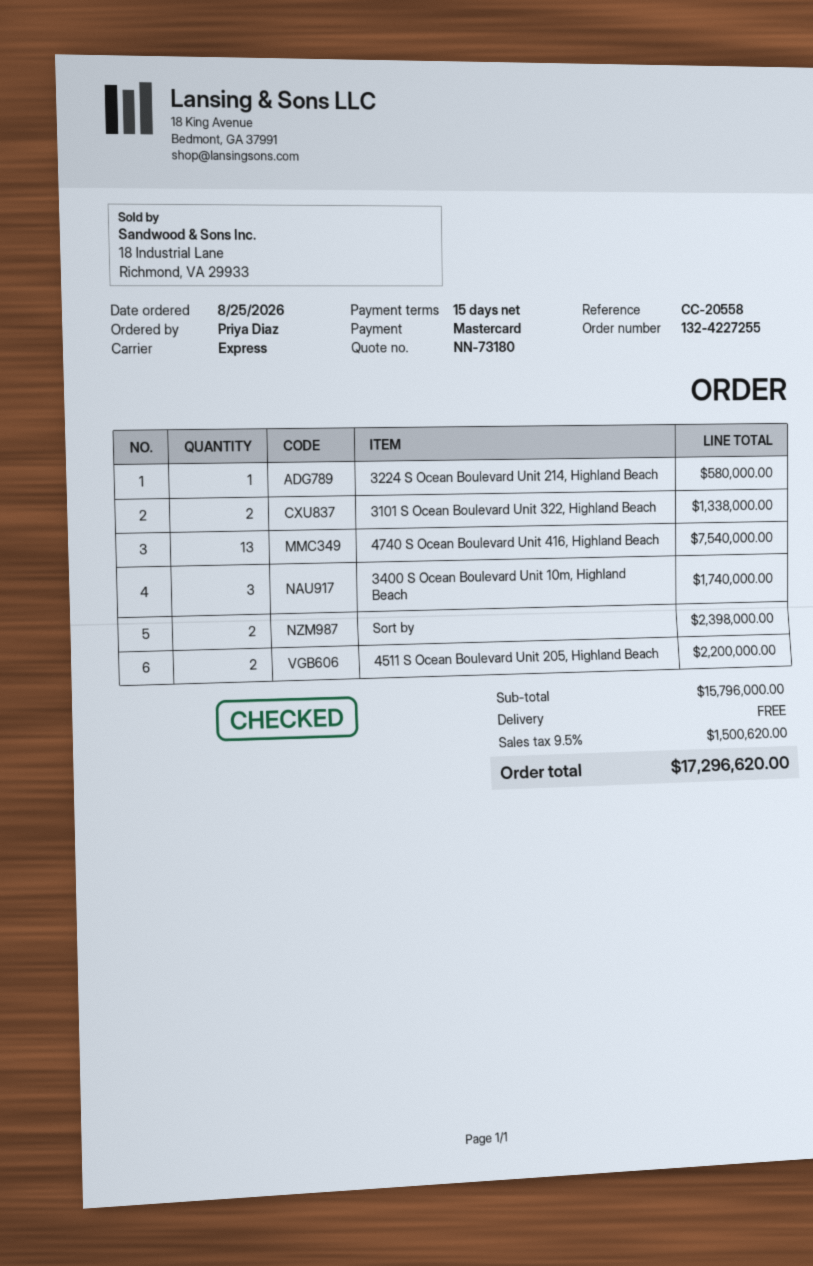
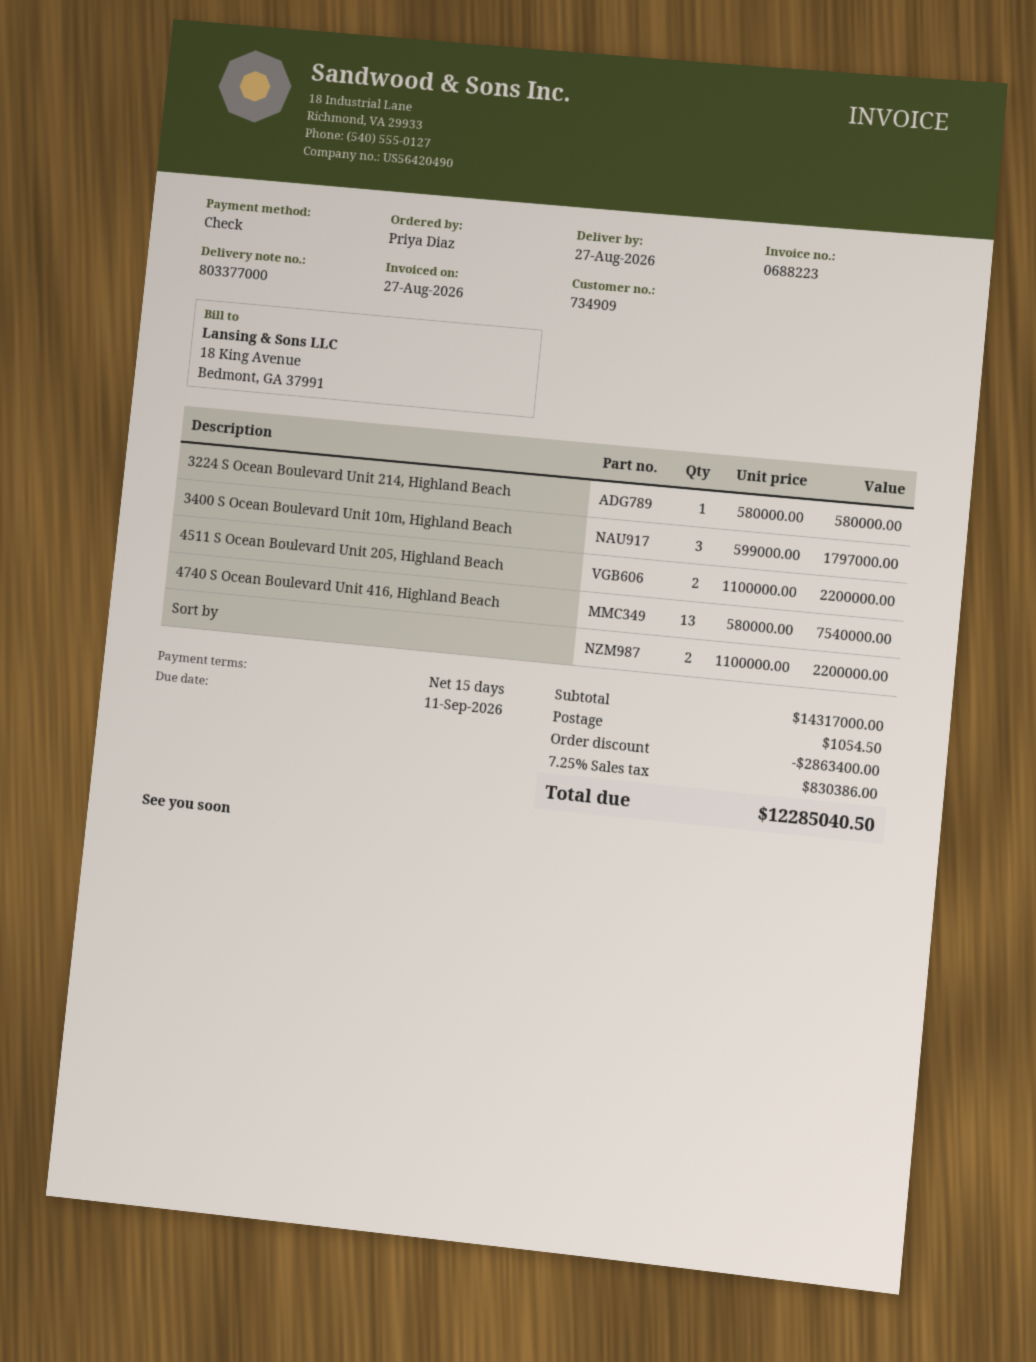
payment method: Mastercard -> cheque
3101 S Ocean Boulevard Unit 322, Highland Beach: 2 for 1338000.00 -> none
3400 S Ocean Boulevard Unit 10m, Highland Beach: 3 for 1740000.00 -> 3 for 1797000.00
Sort by: 2 for 2398000.00 -> 2 for 2200000.00
subtotal: 15796000.00 -> 14317000.00
discount: none -> 2863400.00
shipping: 0.00 -> 1054.50
tax: 9.5% = 1500620.00 -> 7.25% = 830386.00
total: 17296620.00 -> 12285040.50

